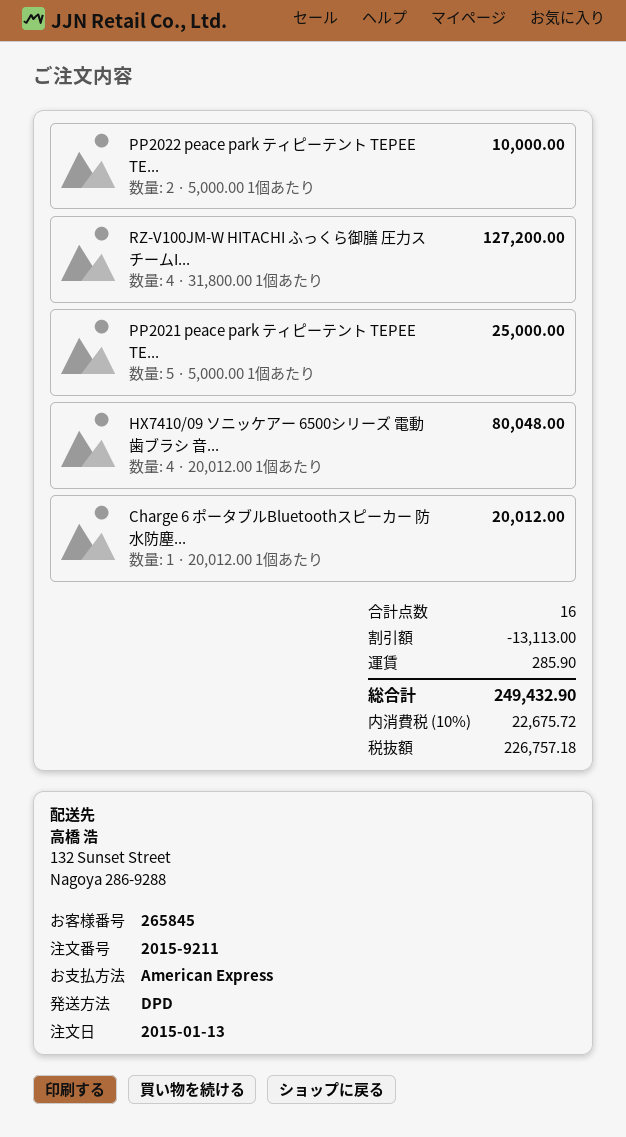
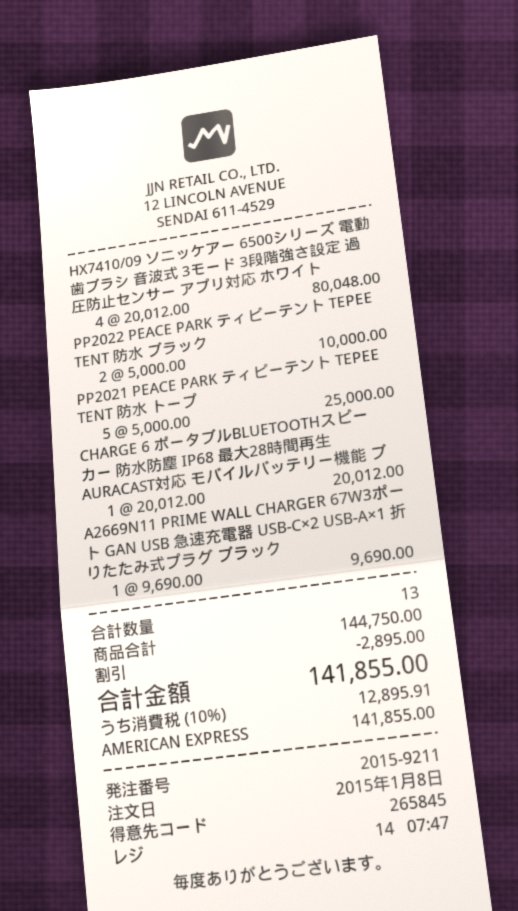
order date: 2015-01-13 -> 2015-01-08
RZ-V100JM-W HITACHI ふっくら御膳 圧力スチームI...: 4 x 31800.00 = 127200.00 -> none
A2669N11 PRIME WALL CHARGER 67W3ポート GAN USB 急速充電器 USB-C×2 USB-A×1 折りたたみ式プラグ ブラック: none -> 1 x 9690.00 = 9690.00
total quantity: 16 -> 13
discount: 13113.00 -> 2895.00
shipping: 285.90 -> none
tax: 10% = 22675.72 -> 10% = 12895.91
total: 249432.90 -> 141855.00

